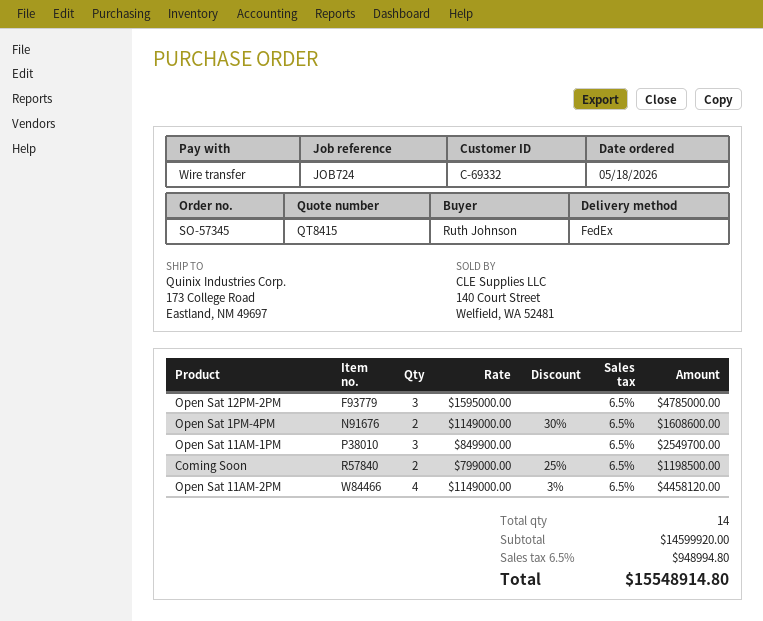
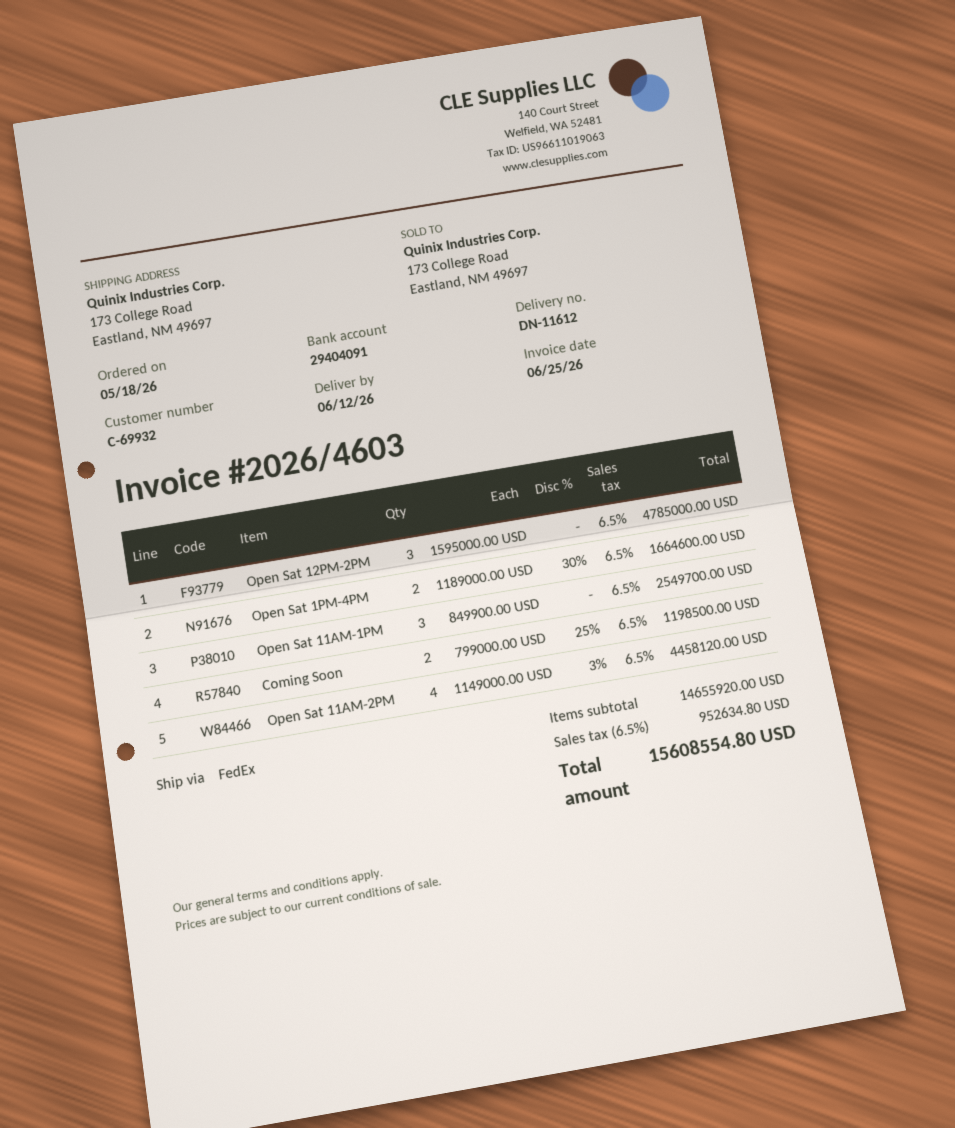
customer number: C-69332 -> C-69932
Open Sat 1PM-4PM: 2 x 1149000.00 - 30% = 1608600.00 -> 2 x 1189000.00 - 30% = 1664600.00
subtotal: 14599920.00 -> 14655920.00
tax: 6.5% = 948994.80 -> 6.5% = 952634.80
total: 15548914.80 -> 15608554.80

